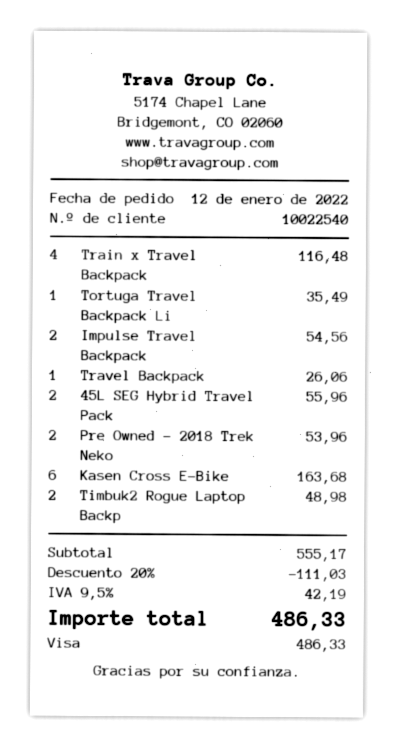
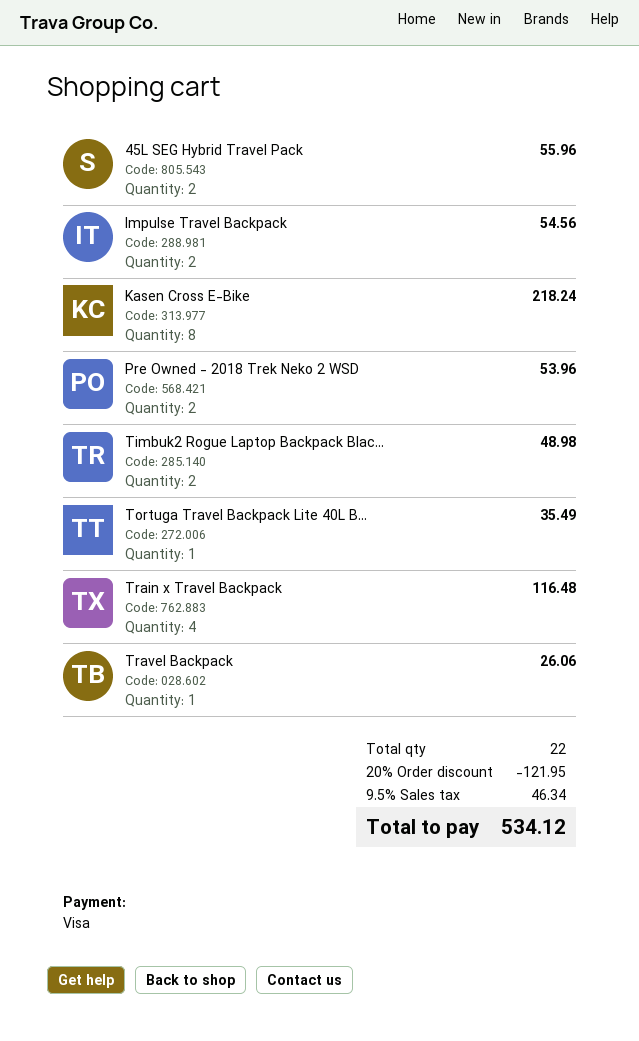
Kasen Cross E-Bike: 6 for 163.68 -> 8 for 218.24
discount: 20% = 111.03 -> 20% = 121.95
tax: 9.5% = 42.19 -> 9.5% = 46.34
total: 486.33 -> 534.12

